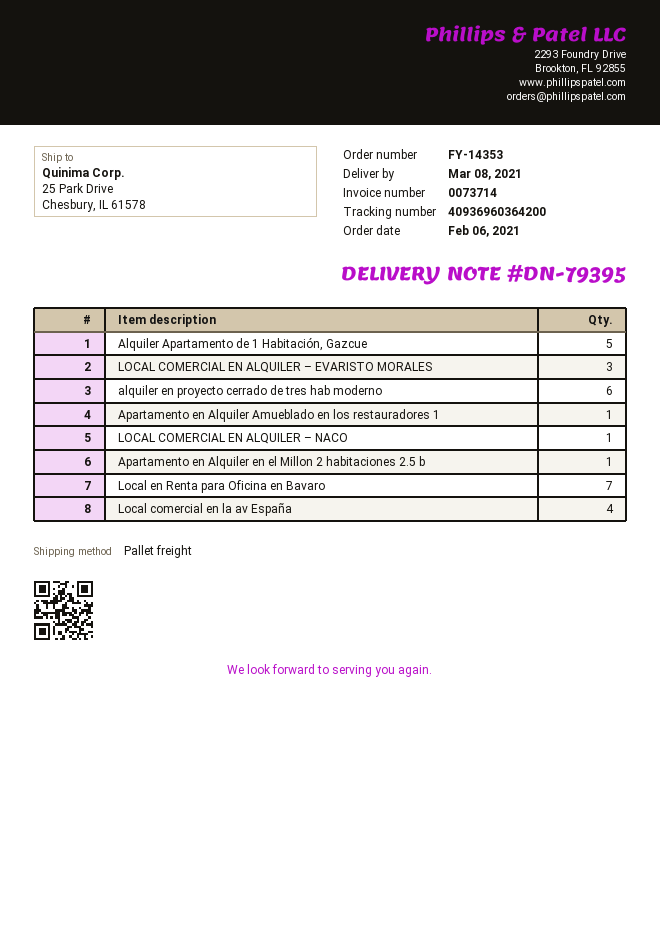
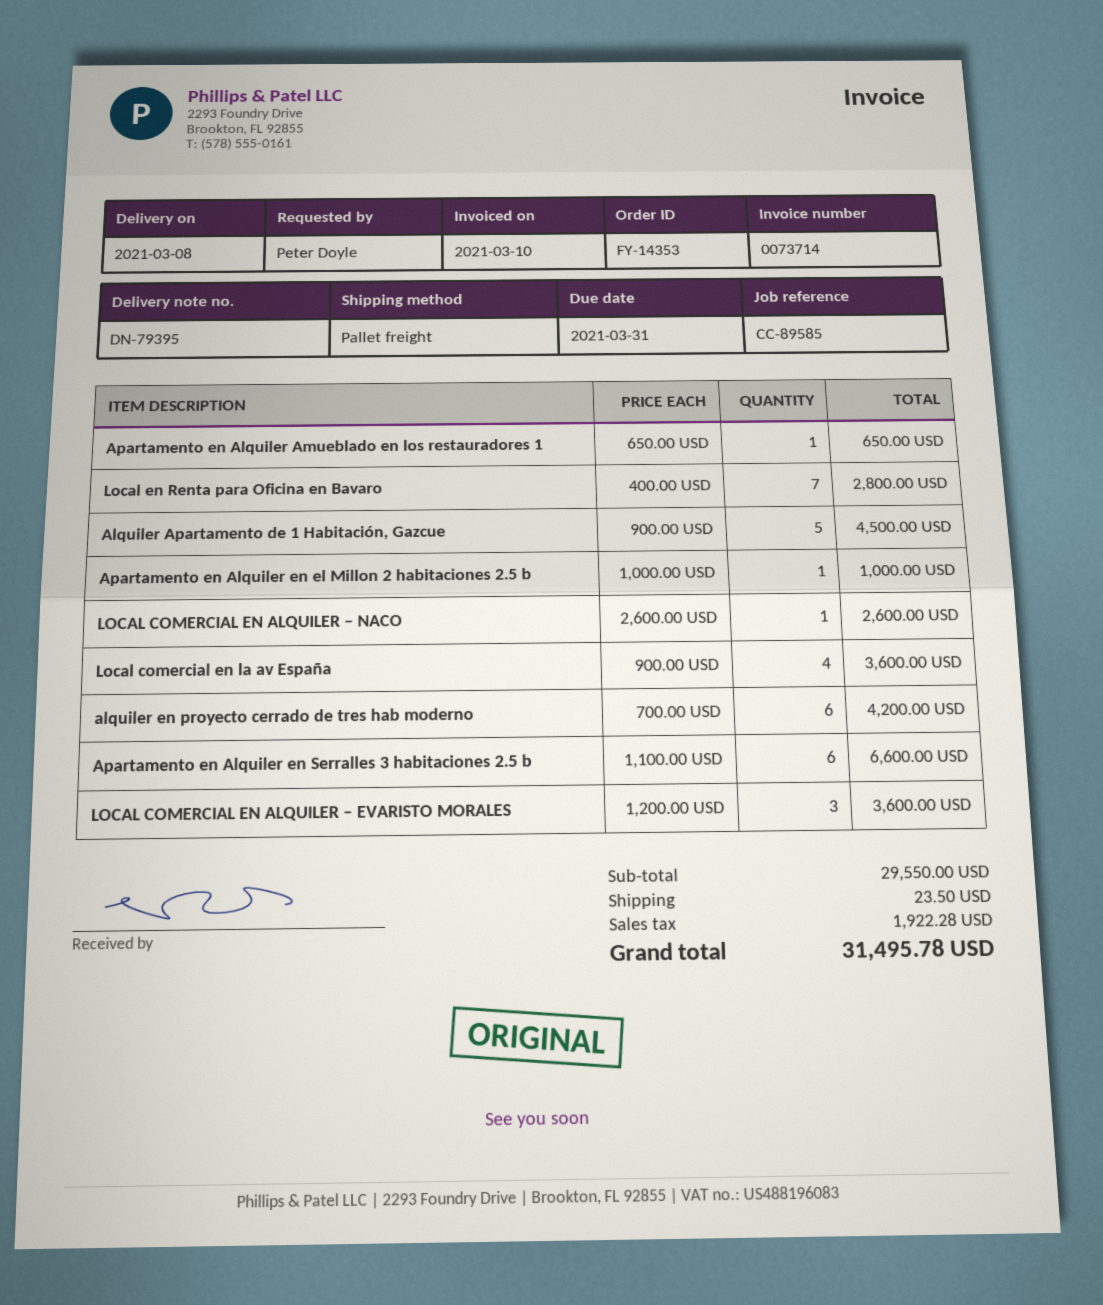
Apartamento en Alquiler en Serralles 3 habitaciones 2.5 b: none -> 6

